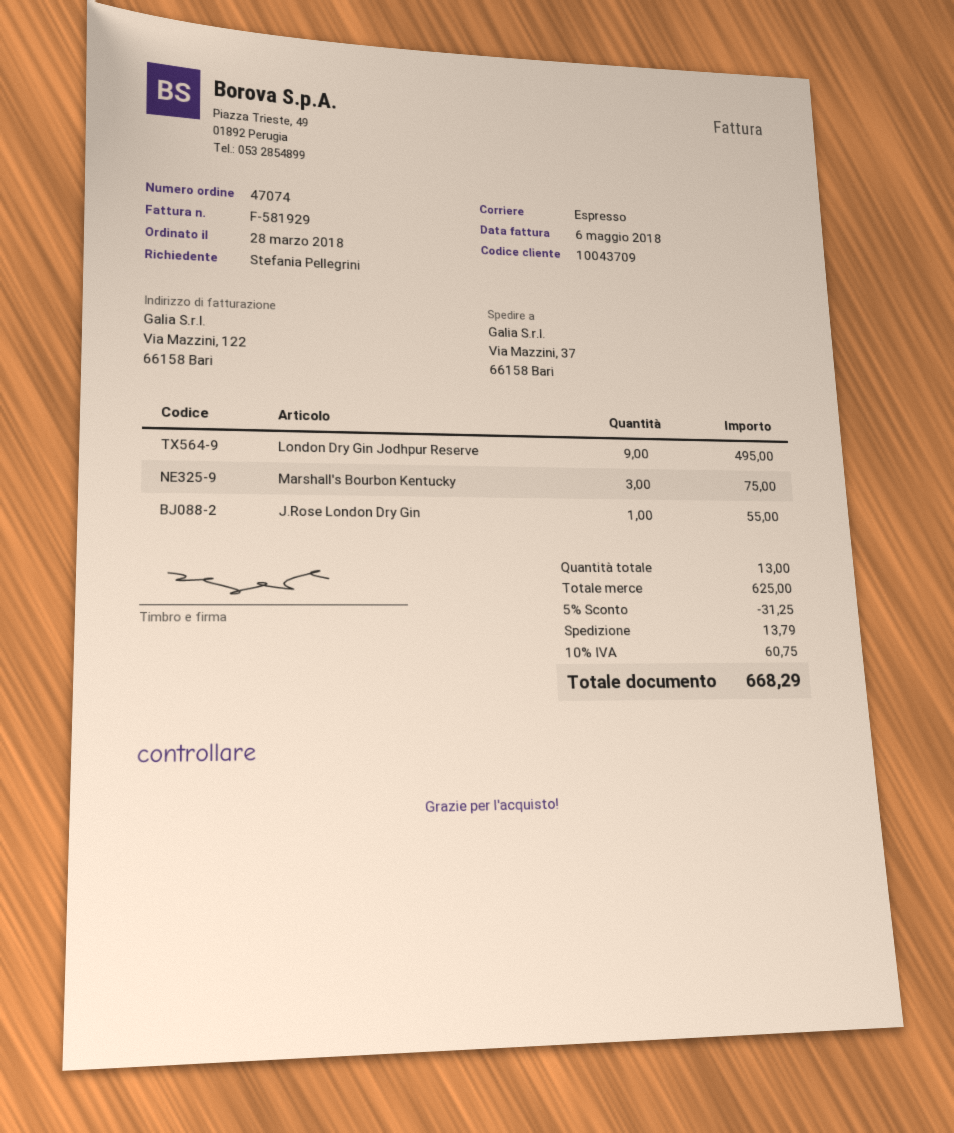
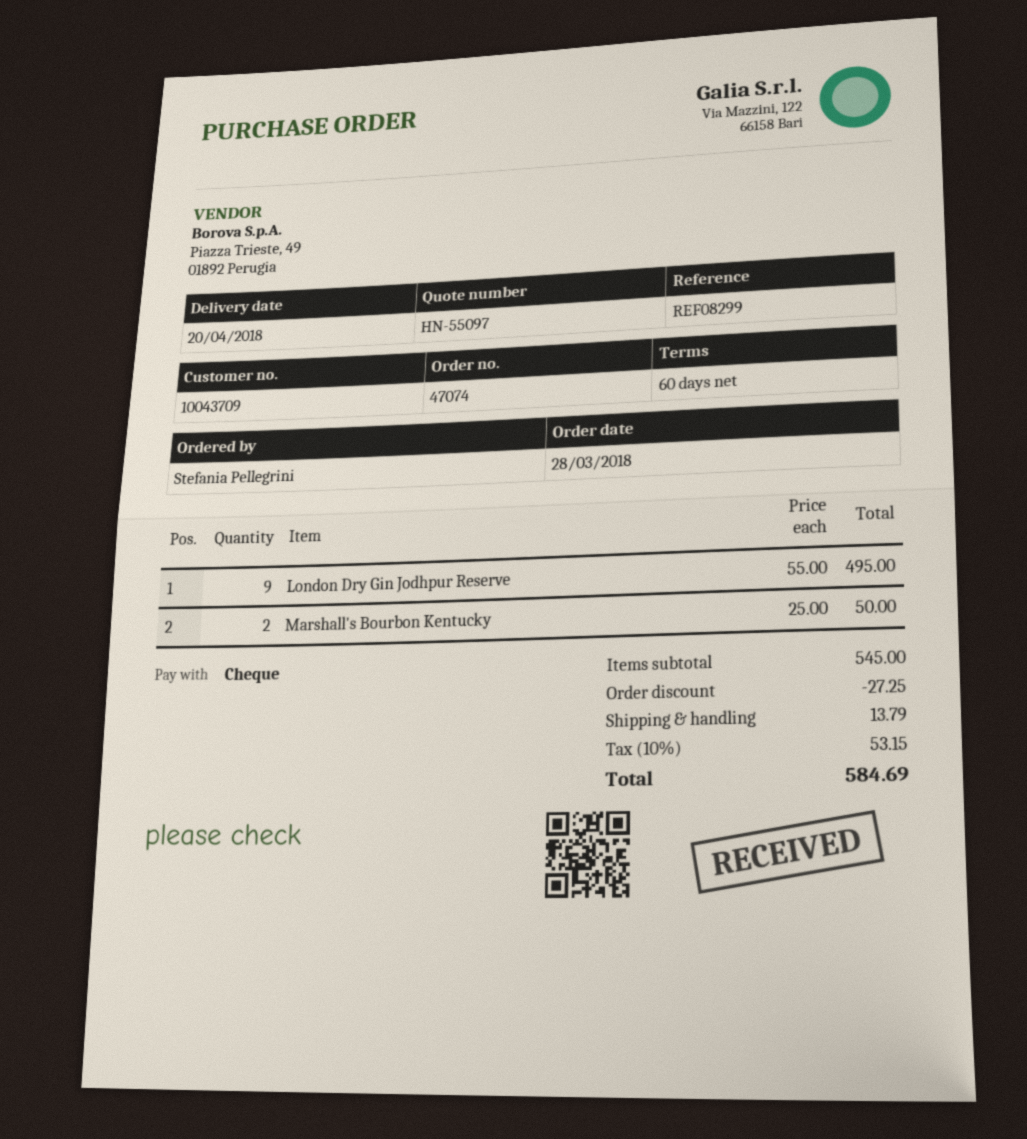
Marshall's Bourbon Kentucky: 3 for 75.00 -> 2 for 50.00
J.Rose London Dry Gin: 1 for 55.00 -> none
subtotal: 625.00 -> 545.00
discount: 31.25 -> 27.25
tax: 10% = 60.75 -> 10% = 53.15
total: 668.29 -> 584.69

